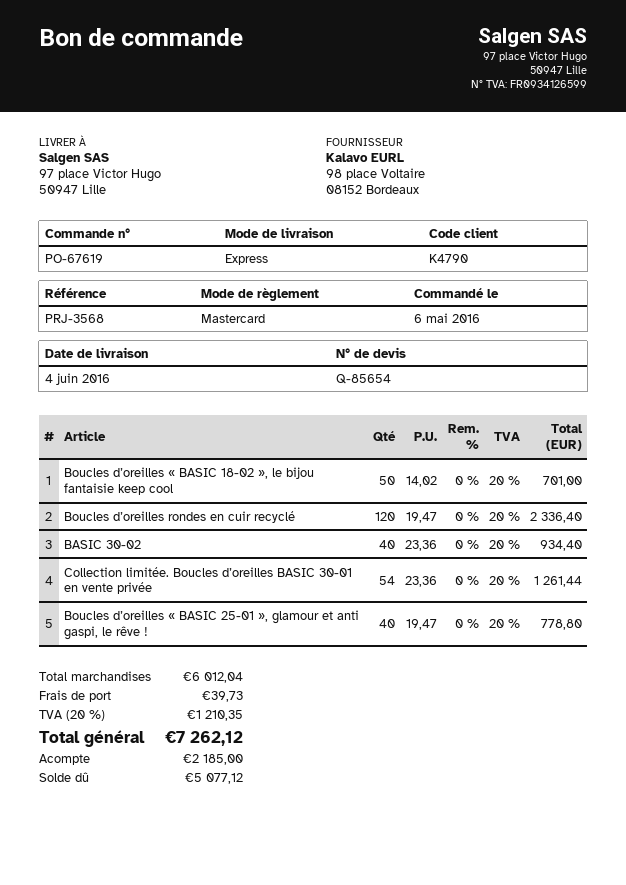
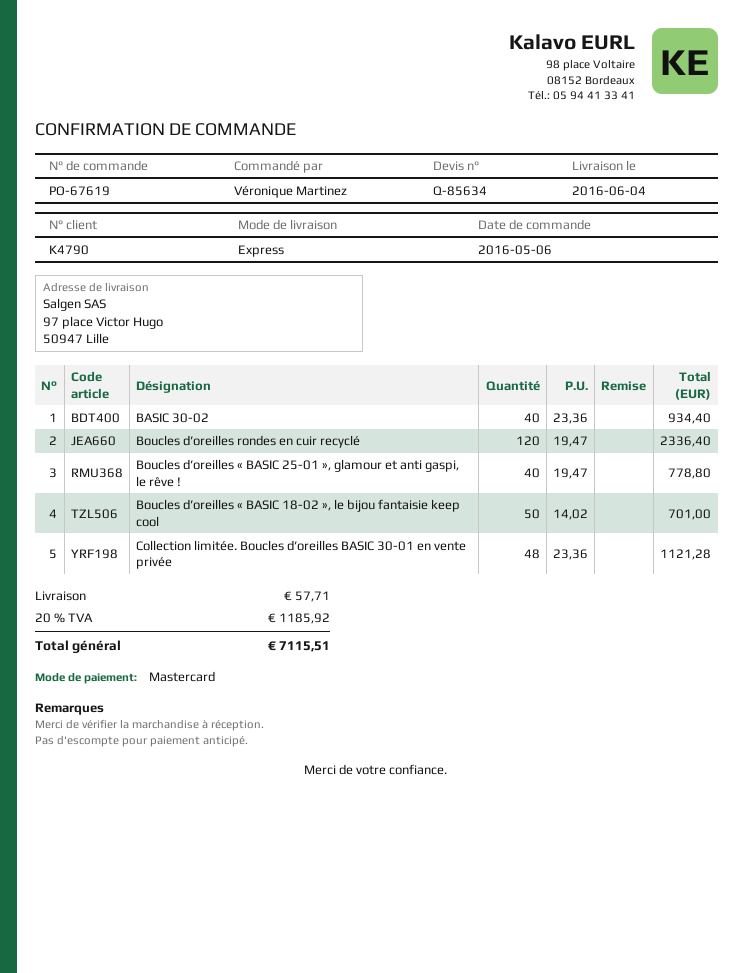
quote number: Q-85654 -> Q-85634
Collection limitée. Boucles d’oreilles BASIC 30-01 en vente privée: 54 x 23.36 = 1261.44 -> 48 x 23.36 = 1121.28
shipping: 39.73 -> 57.71
tax: 20% = 1210.35 -> 20% = 1185.92
total: 7262.12 -> 7115.51

